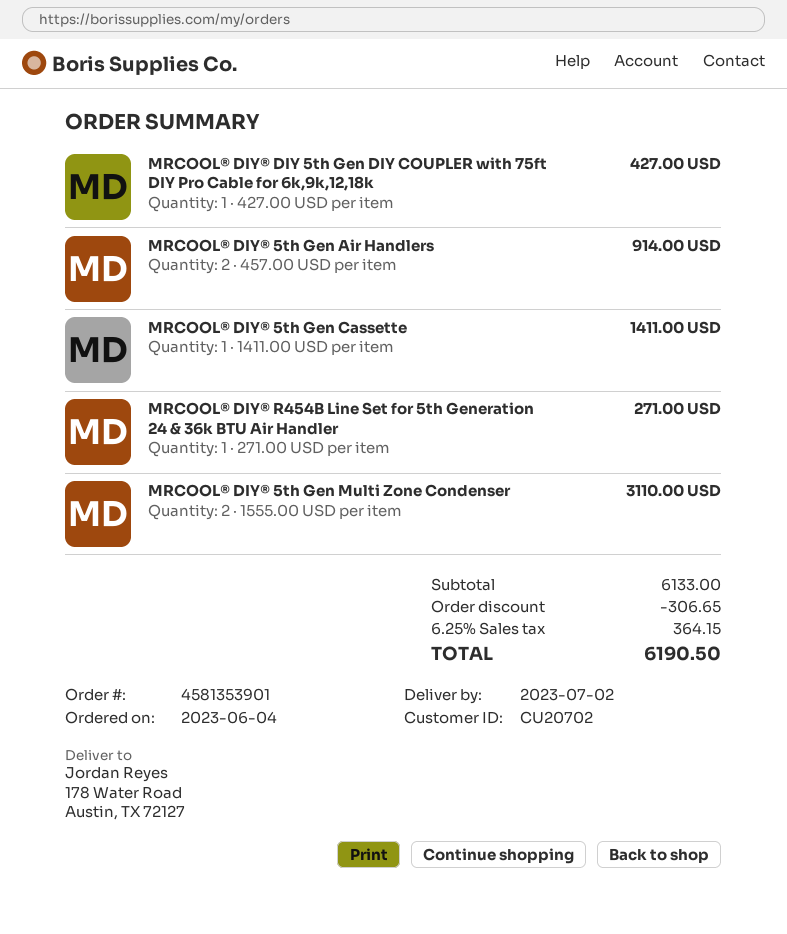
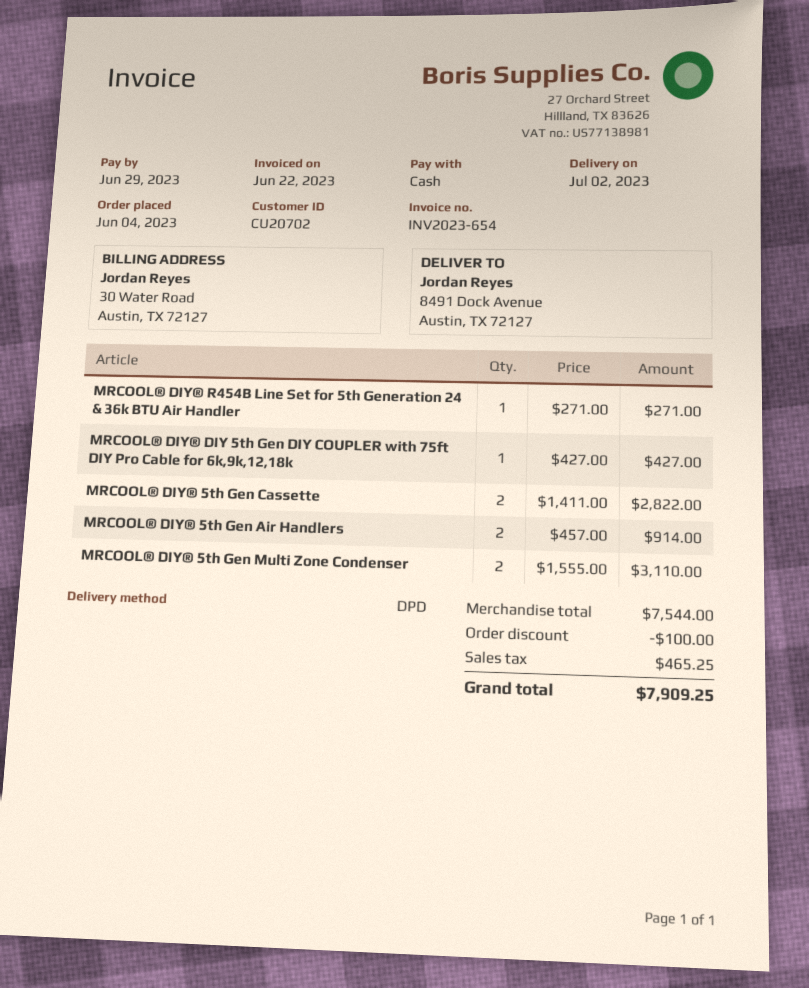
ship to: 178 Water Road, Austin, TX 72127 -> 8491 Dock Avenue, Austin, TX 72127
MRCOOL® DIY® 5th Gen Cassette: 1 x 1411.00 = 1411.00 -> 2 x 1411.00 = 2822.00
subtotal: 6133.00 -> 7544.00
discount: 306.65 -> 100.00
tax: 364.15 -> 465.25
total: 6190.50 -> 7909.25

